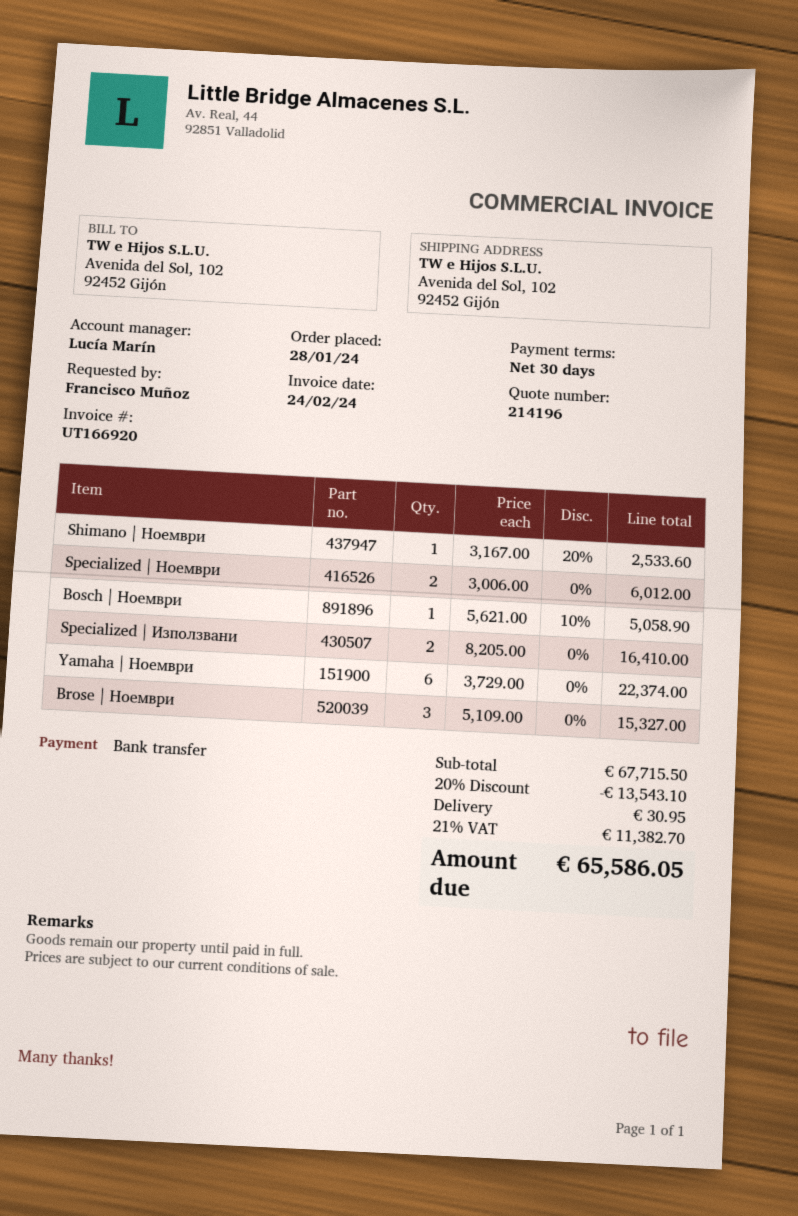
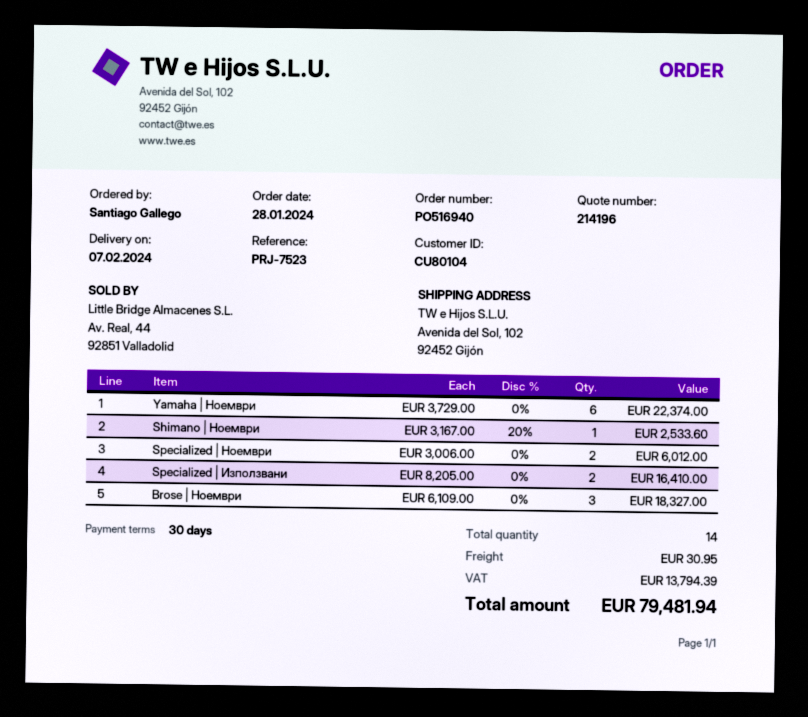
ordered by: Francisco Muñoz -> Santiago Gallego
Bosch | Ноември: 1 x 5621.00 - 10% = 5058.90 -> none
Brose | Ноември: 3 x 5109.00 = 15327.00 -> 3 x 6109.00 = 18327.00
discount: 20% = 13543.10 -> none
tax: 11382.70 -> 13794.39
total: 65586.05 -> 79481.94

